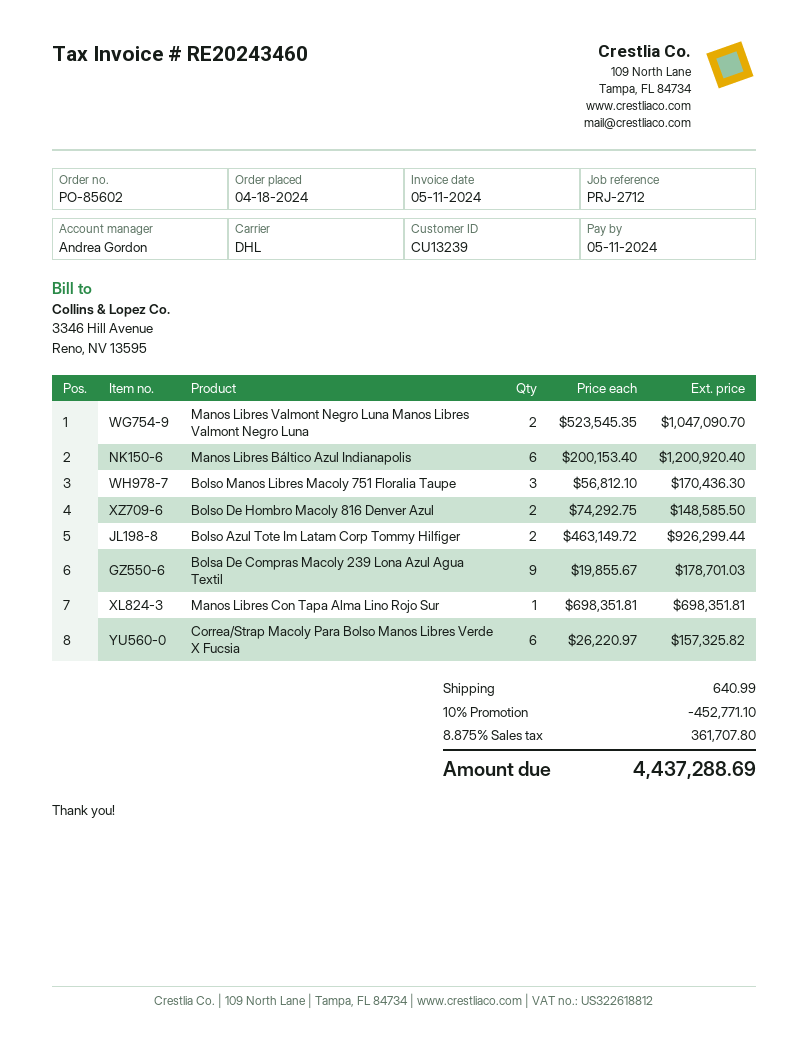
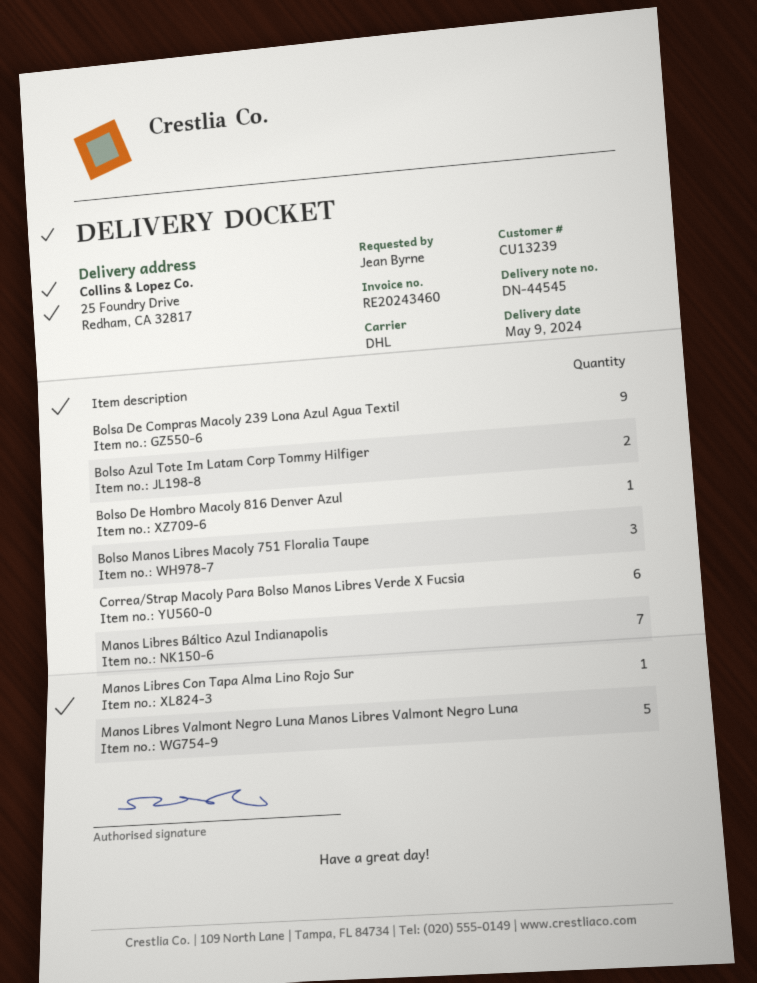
Manos Libres Valmont Negro Luna Manos Libres Valmont Negro Luna: 2 -> 5
Manos Libres Báltico Azul Indianapolis: 6 -> 7
Bolso De Hombro Macoly 816 Denver Azul: 2 -> 1

